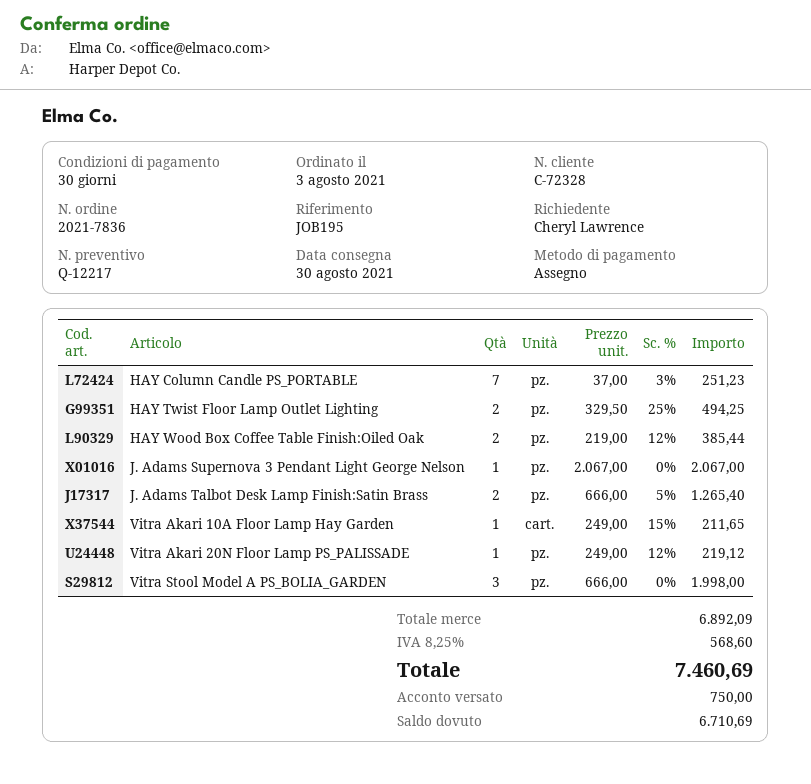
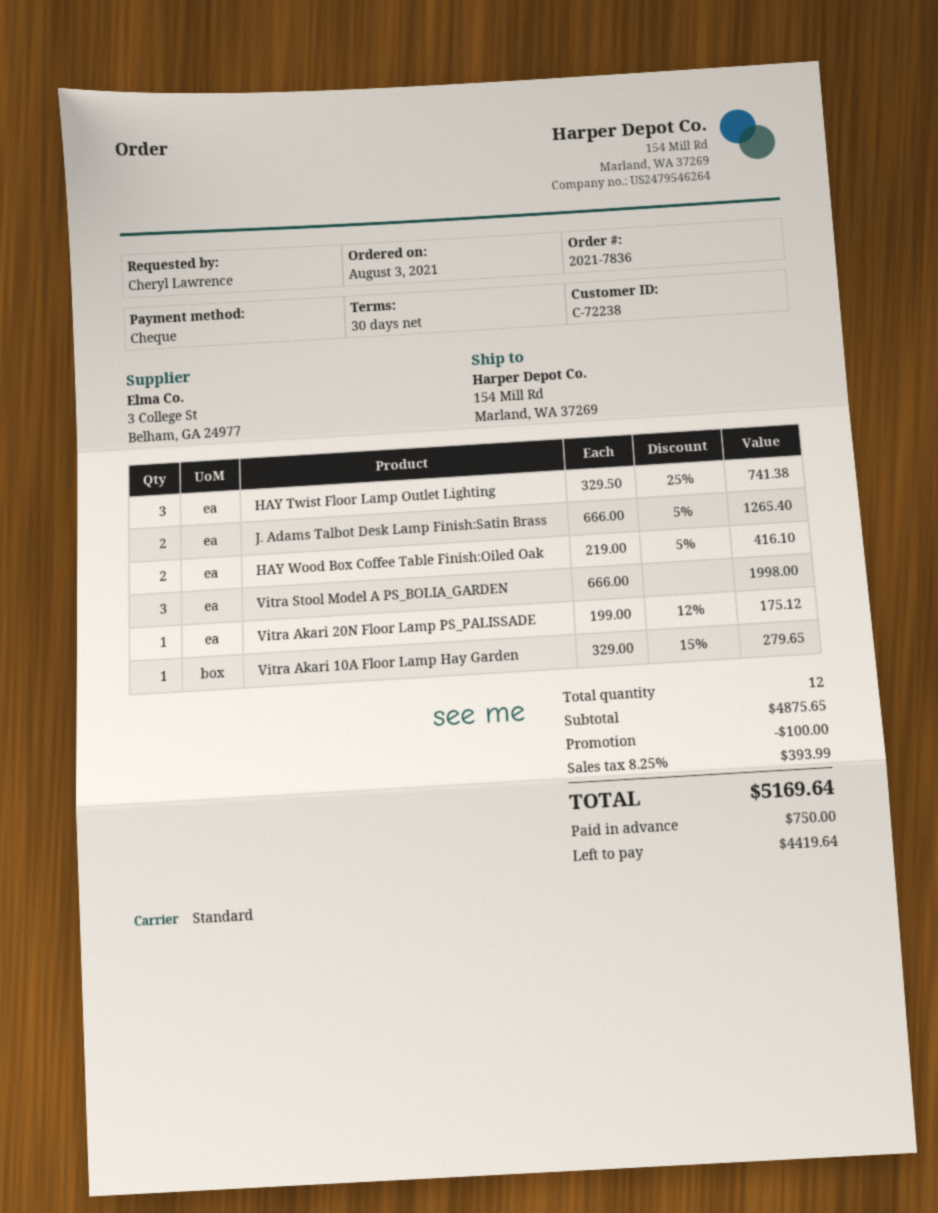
customer number: C-72328 -> C-72238
HAY Column Candle PS_PORTABLE: 7 x 37.00 - 3% = 251.23 -> none
HAY Twist Floor Lamp Outlet Lighting: 2 x 329.50 - 25% = 494.25 -> 3 x 329.50 - 25% = 741.38
HAY Wood Box Coffee Table Finish:Oiled Oak: 2 x 219.00 - 12% = 385.44 -> 2 x 219.00 - 5% = 416.10
J. Adams Supernova 3 Pendant Light George Nelson: 1 x 2067.00 = 2067.00 -> none
Vitra Akari 10A Floor Lamp Hay Garden: 1 x 249.00 - 15% = 211.65 -> 1 x 329.00 - 15% = 279.65
Vitra Akari 20N Floor Lamp PS_PALISSADE: 1 x 249.00 - 12% = 219.12 -> 1 x 199.00 - 12% = 175.12
subtotal: 6892.09 -> 4875.65
discount: none -> 100.00
tax: 8.25% = 568.60 -> 8.25% = 393.99
total: 7460.69 -> 5169.64
balance: 6710.69 -> 4419.64

